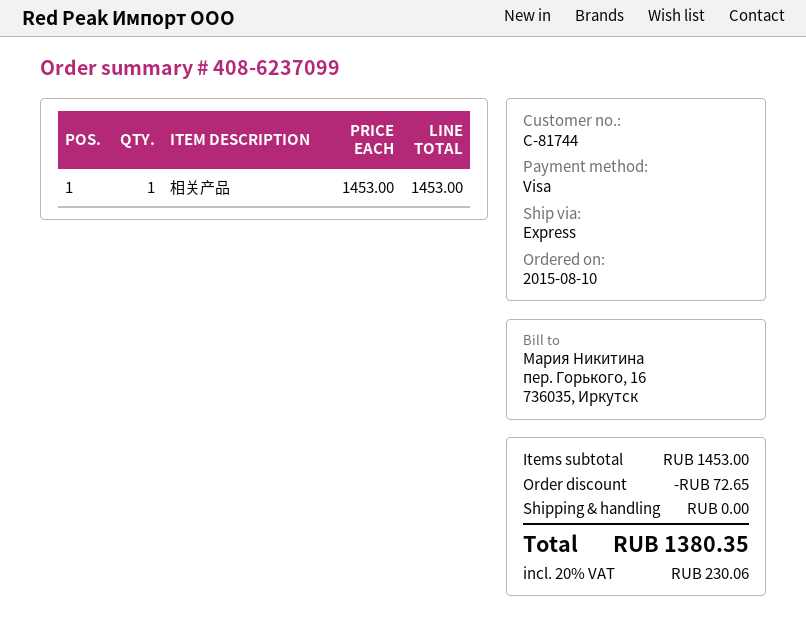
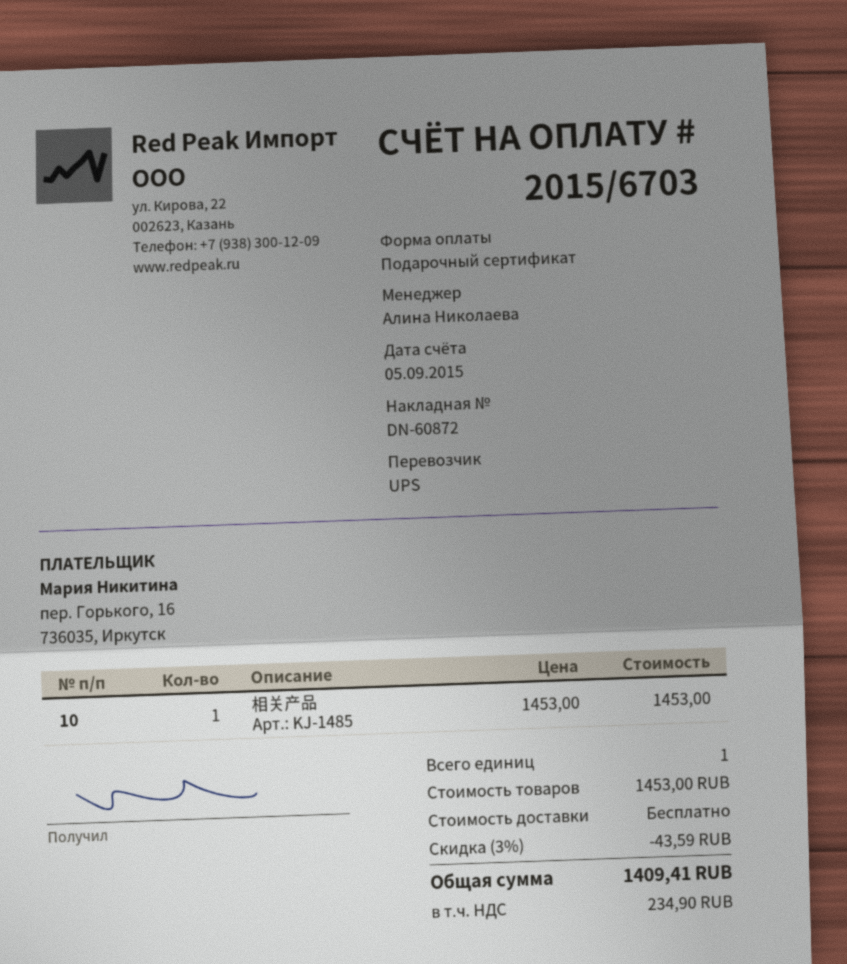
payment method: Visa -> gift card
shipping method: express -> UPS
discount: 72.65 -> 43.59
tax: 230.06 -> 234.90
total: 1380.35 -> 1409.41

